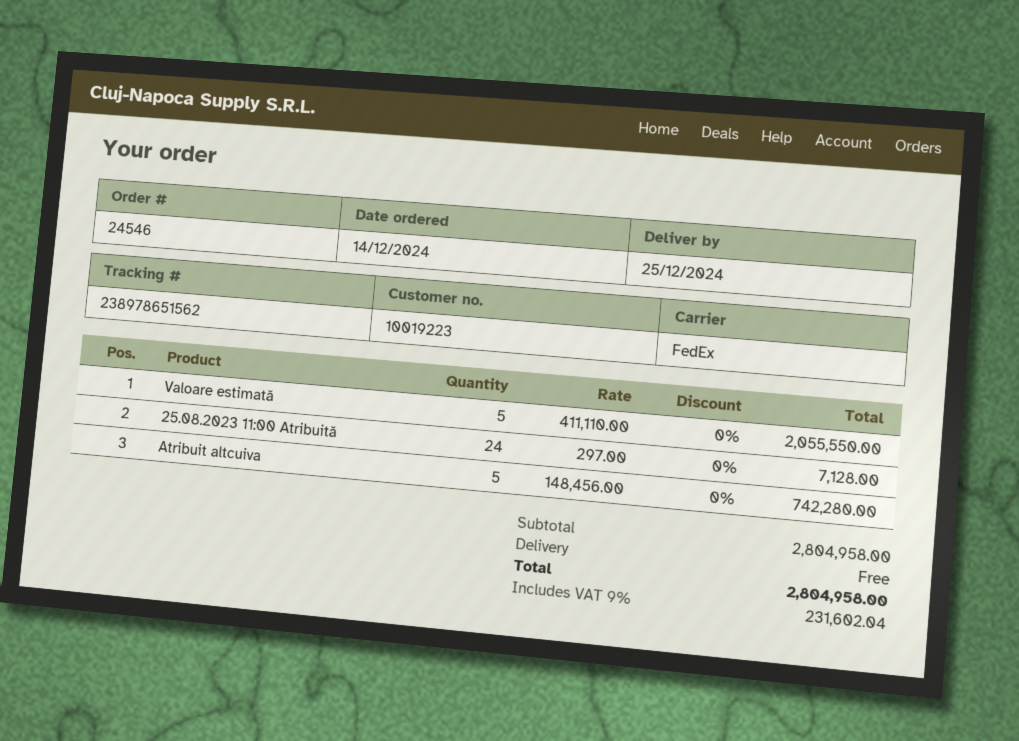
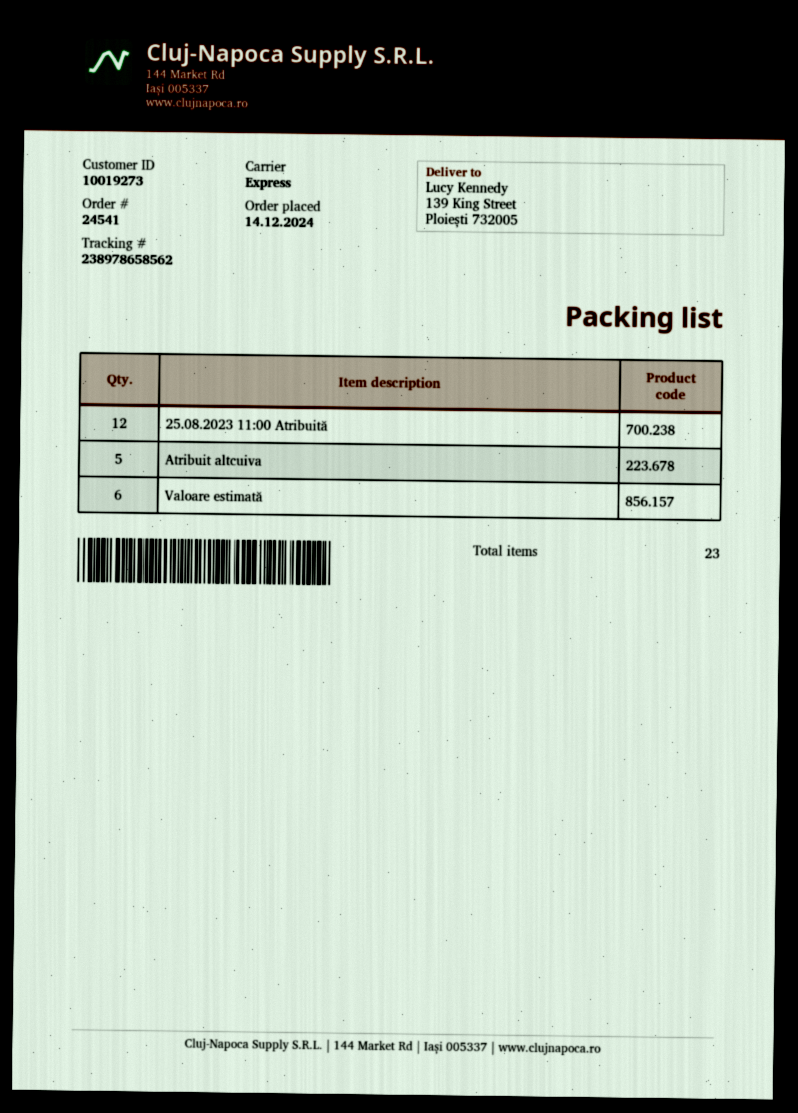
order number: 24546 -> 24541
customer number: 10019223 -> 10019273
shipping method: FedEx -> express
tracking number: 238978651562 -> 238978658562
Valoare estimată: 5 -> 6
25.08.2023 11:00 Atribuită: 24 -> 12

